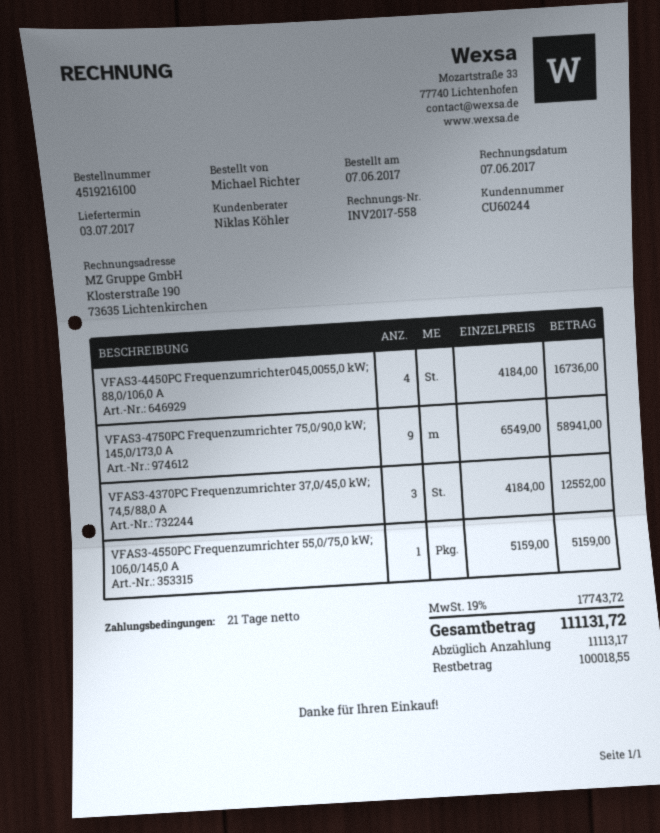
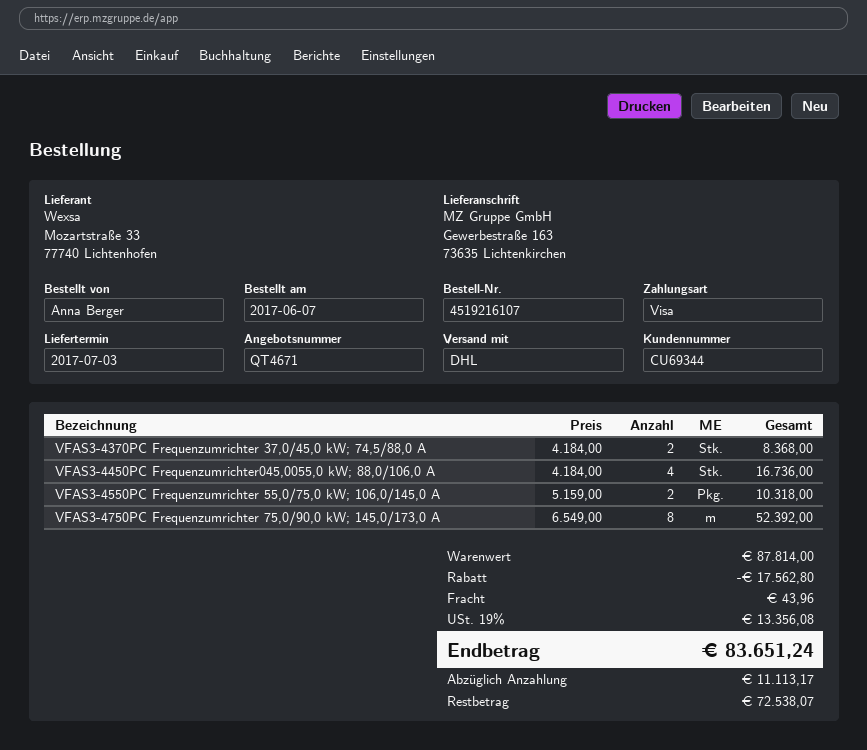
order number: 4519216100 -> 4519216107
customer number: CU60244 -> CU69344
ordered by: Michael Richter -> Anna Berger
VFAS3-4750PC Frequenzumrichter 75,0/90,0 kW; 145,0/173,0 A: 9 x 6549.00 = 58941.00 -> 8 x 6549.00 = 52392.00
VFAS3-4370PC Frequenzumrichter 37,0/45,0 kW; 74,5/88,0 A: 3 x 4184.00 = 12552.00 -> 2 x 4184.00 = 8368.00
VFAS3-4550PC Frequenzumrichter 55,0/75,0 kW; 106,0/145,0 A: 1 x 5159.00 = 5159.00 -> 2 x 5159.00 = 10318.00
discount: none -> 17562.80
shipping: none -> 43.96
tax: 19% = 17743.72 -> 19% = 13356.08
total: 111131.72 -> 83651.24
balance: 100018.55 -> 72538.07

